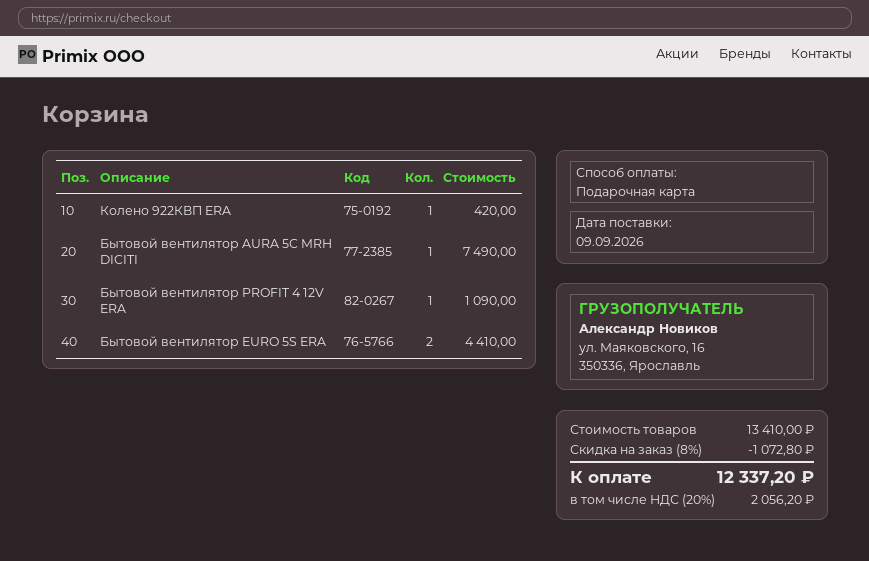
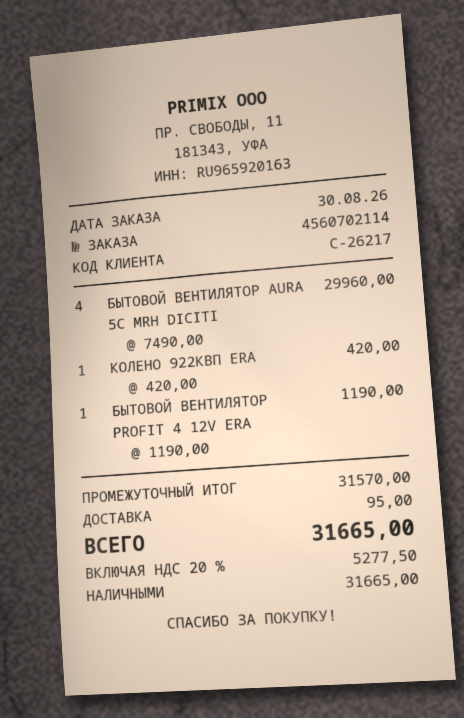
payment method: gift card -> cash
Бытовой вентилятор AURA 5C MRH DICITI: 1 for 7490.00 -> 4 for 29960.00
Бытовой вентилятор PROFIT 4 12V ERA: 1 for 1090.00 -> 1 for 1190.00
Бытовой вентилятор EURO 5S ERA: 2 for 4410.00 -> none
subtotal: 13410.00 -> 31570.00
discount: 8% = 1072.80 -> none
shipping: none -> 95.00
tax: 20% = 2056.20 -> 20% = 5277.50
total: 12337.20 -> 31665.00

